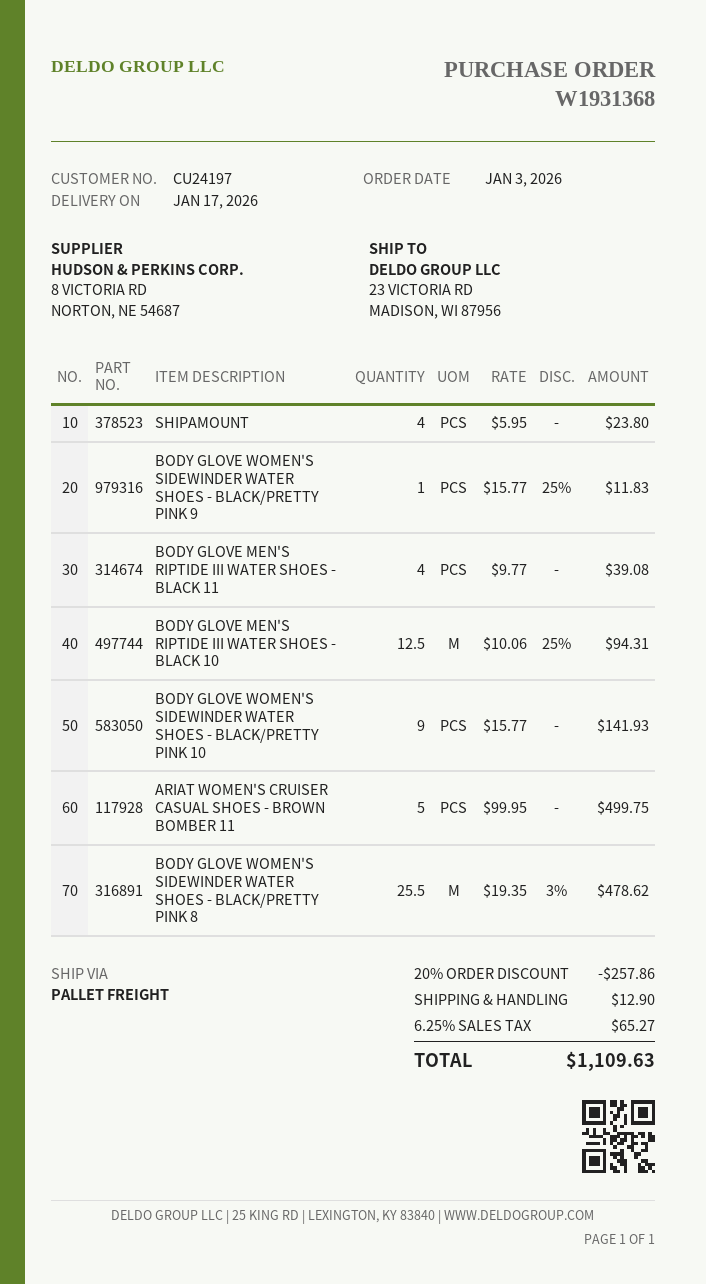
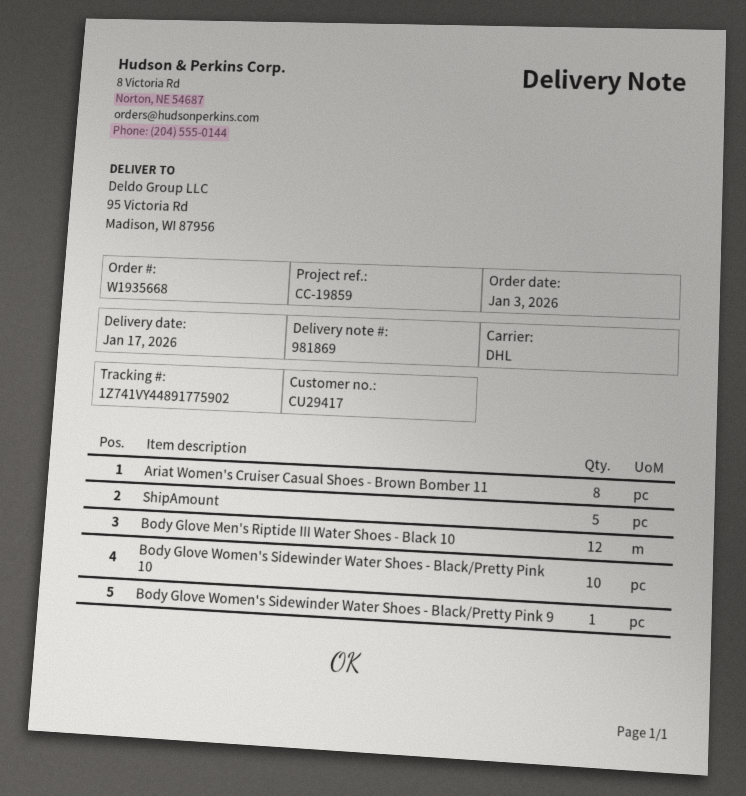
order number: W1931368 -> W1935668
customer number: CU24197 -> CU29417
shipping method: pallet freight -> DHL
ship to: 23 VICTORIA RD, MADISON, WI 87956 -> 95 Victoria Rd, Madison, WI 87956
SHIPAMOUNT: 4 -> 5
BODY GLOVE MEN'S RIPTIDE III WATER SHOES - BLACK 11: 4 -> none
BODY GLOVE MEN'S RIPTIDE III WATER SHOES - BLACK 10: 12.5 -> 12
BODY GLOVE WOMEN'S SIDEWINDER WATER SHOES - BLACK/PRETTY PINK 10: 9 -> 10
ARIAT WOMEN'S CRUISER CASUAL SHOES - BROWN BOMBER 11: 5 -> 8
BODY GLOVE WOMEN'S SIDEWINDER WATER SHOES - BLACK/PRETTY PINK 8: 25.5 -> none

